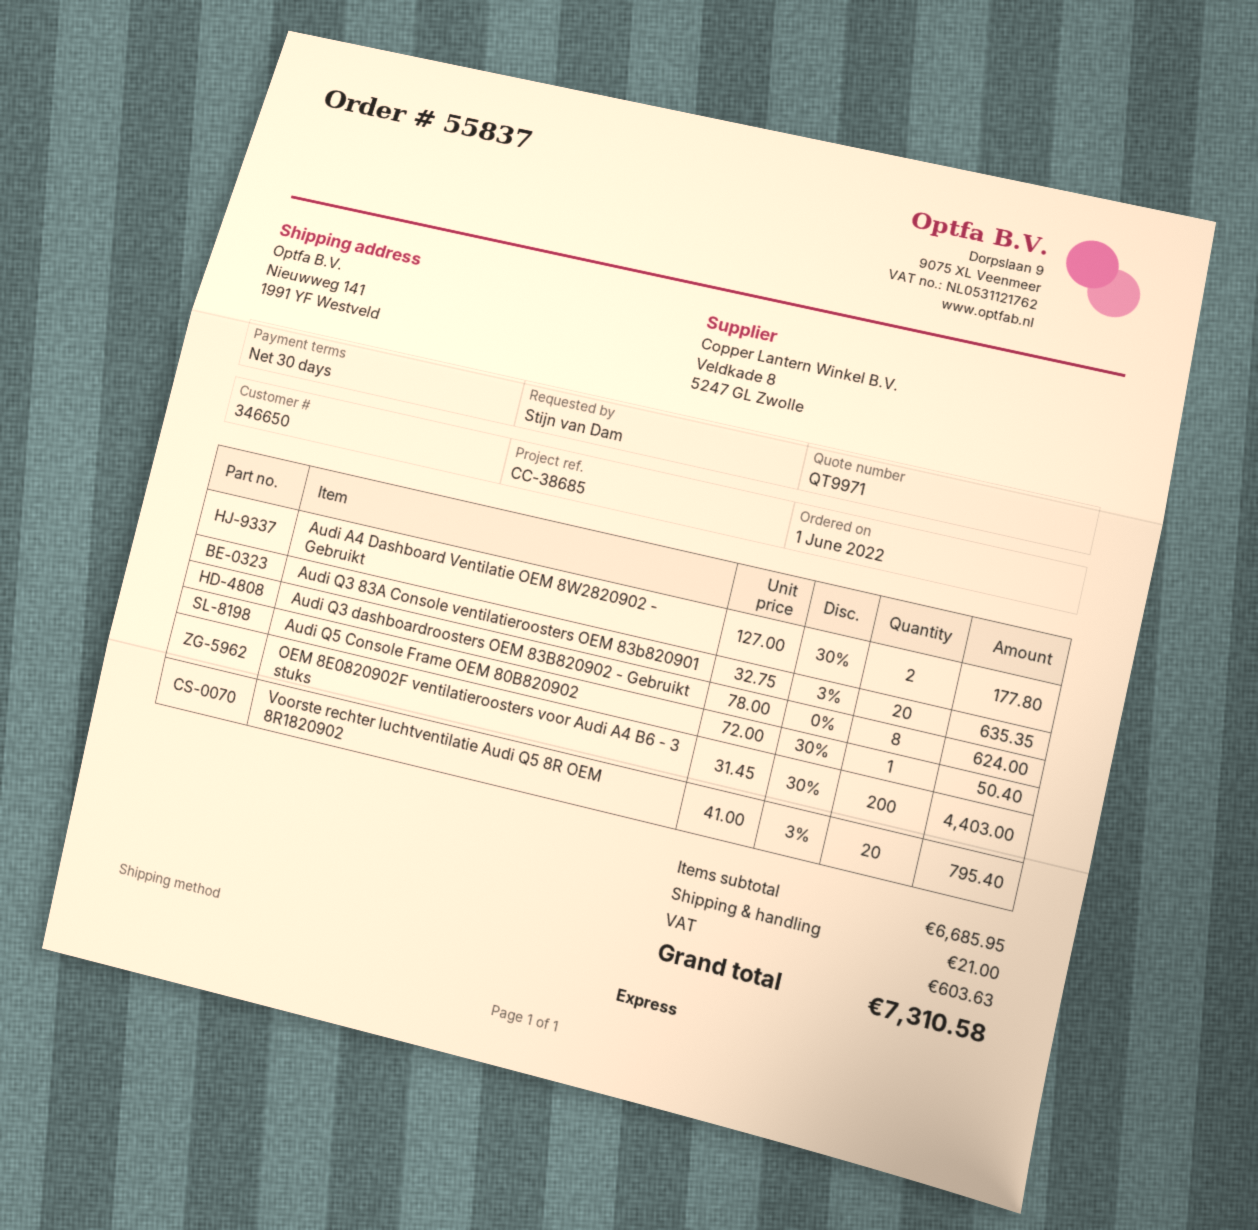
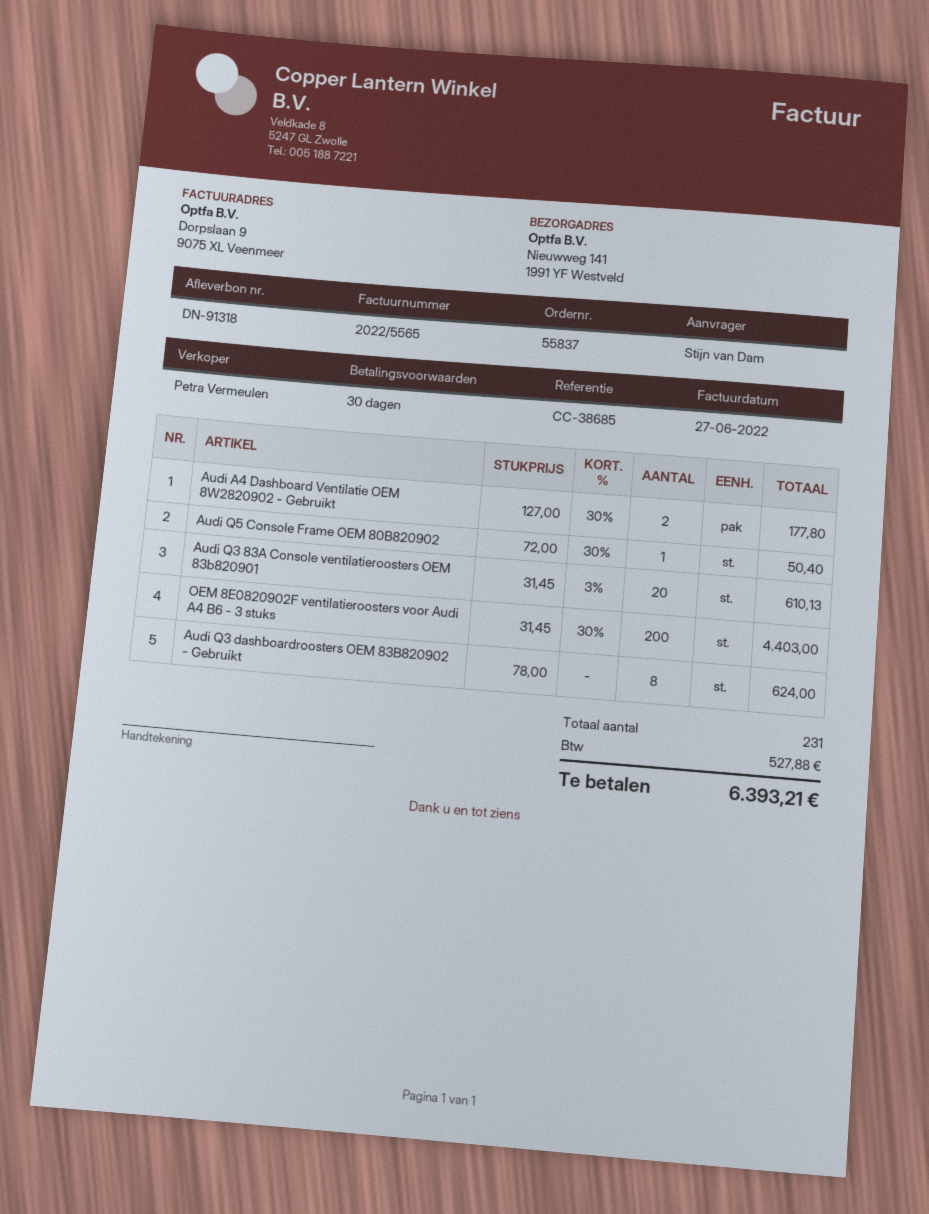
Audi Q3 83A Console ventilatieroosters OEM 83b820901: 20 x 32.75 - 3% = 635.35 -> 20 x 31.45 - 3% = 610.13
Voorste rechter luchtventilatie Audi Q5 8R OEM 8R1820902: 20 x 41.00 - 3% = 795.40 -> none
shipping: 21.00 -> none
tax: 603.63 -> 527.88
total: 7310.58 -> 6393.21

